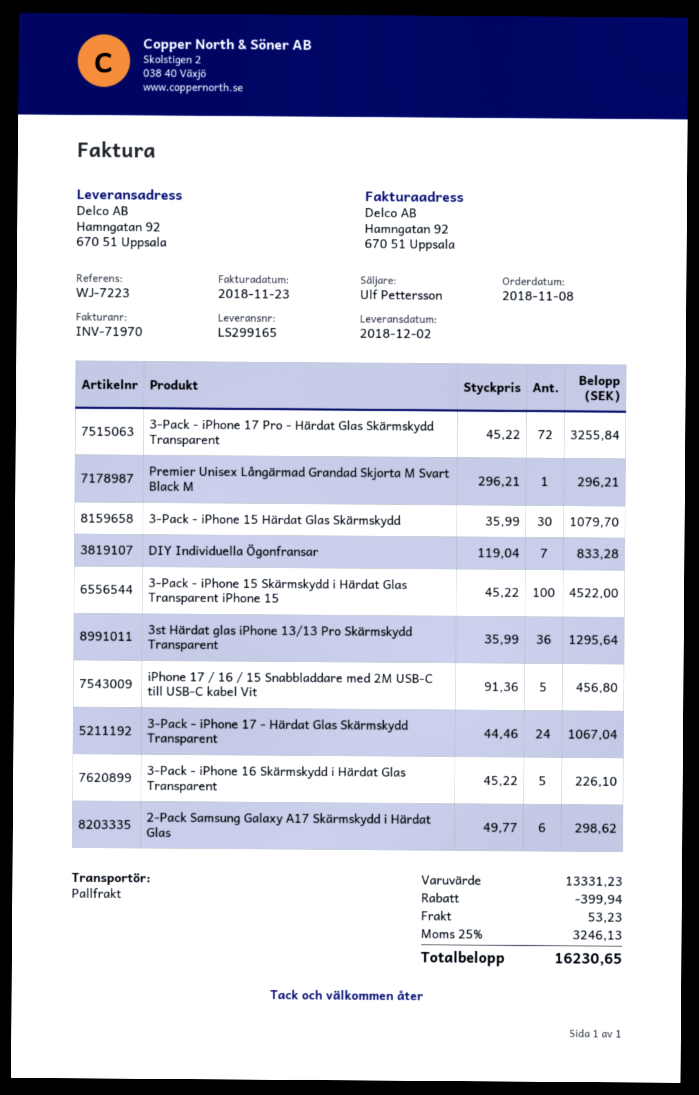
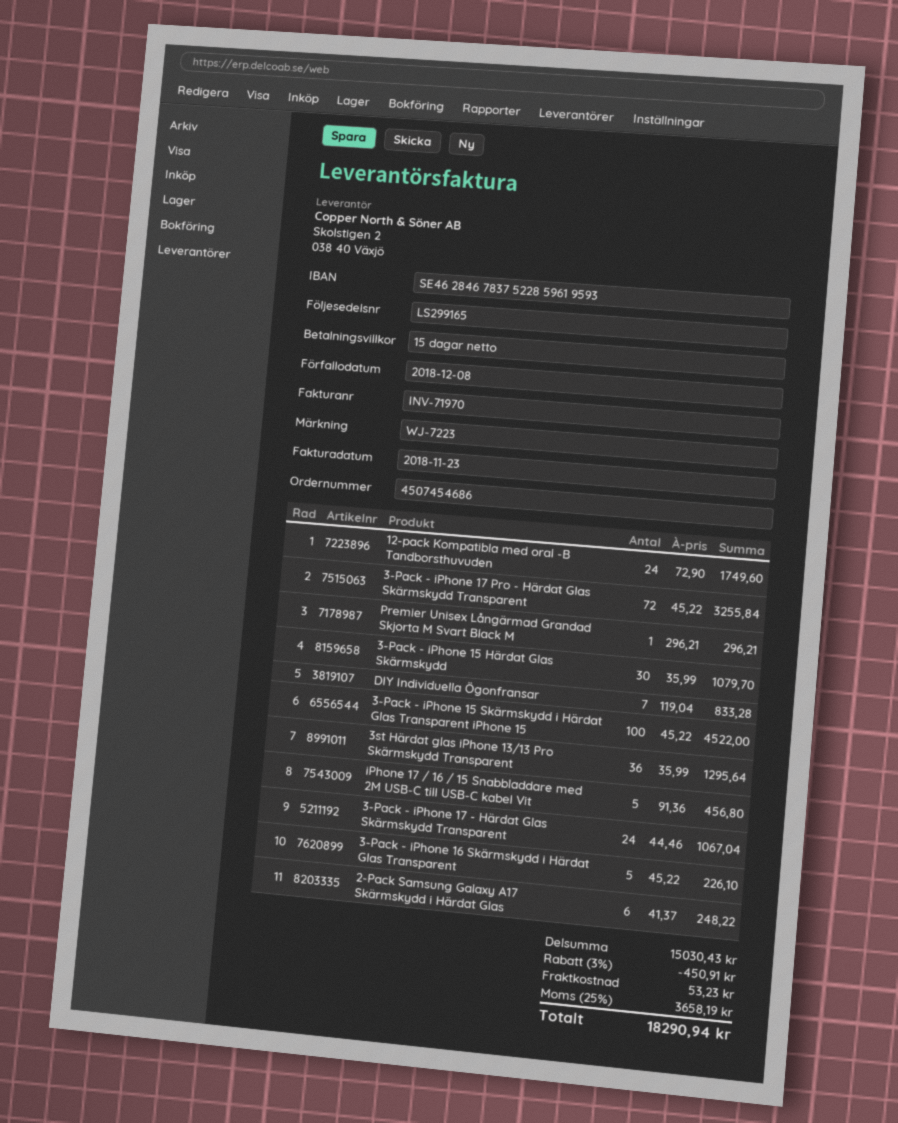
2-Pack Samsung Galaxy A17 Skärmskydd i Härdat Glas: 6 x 49.77 = 298.62 -> 6 x 41.37 = 248.22
12-pack Kompatibla med oral -B Tandborsthuvuden: none -> 24 x 72.90 = 1749.60
subtotal: 13331.23 -> 15030.43
discount: 399.94 -> 450.91
tax: 25% = 3246.13 -> 25% = 3658.19
total: 16230.65 -> 18290.94

